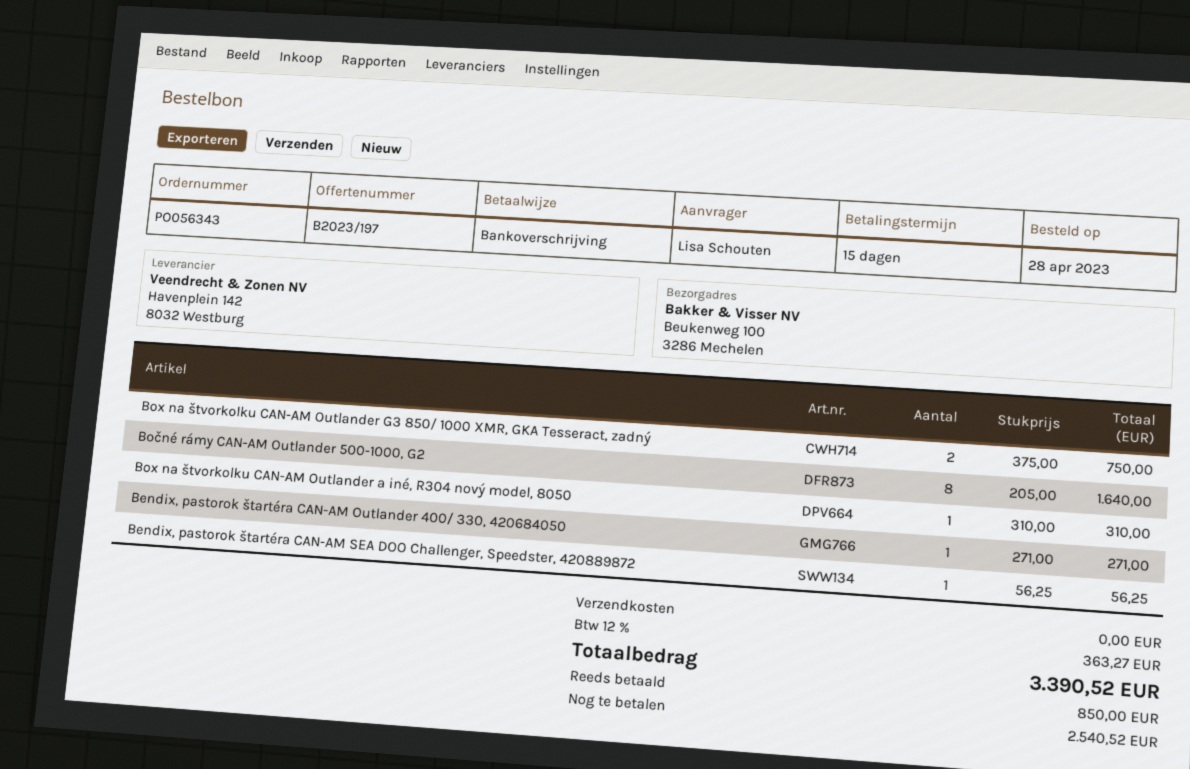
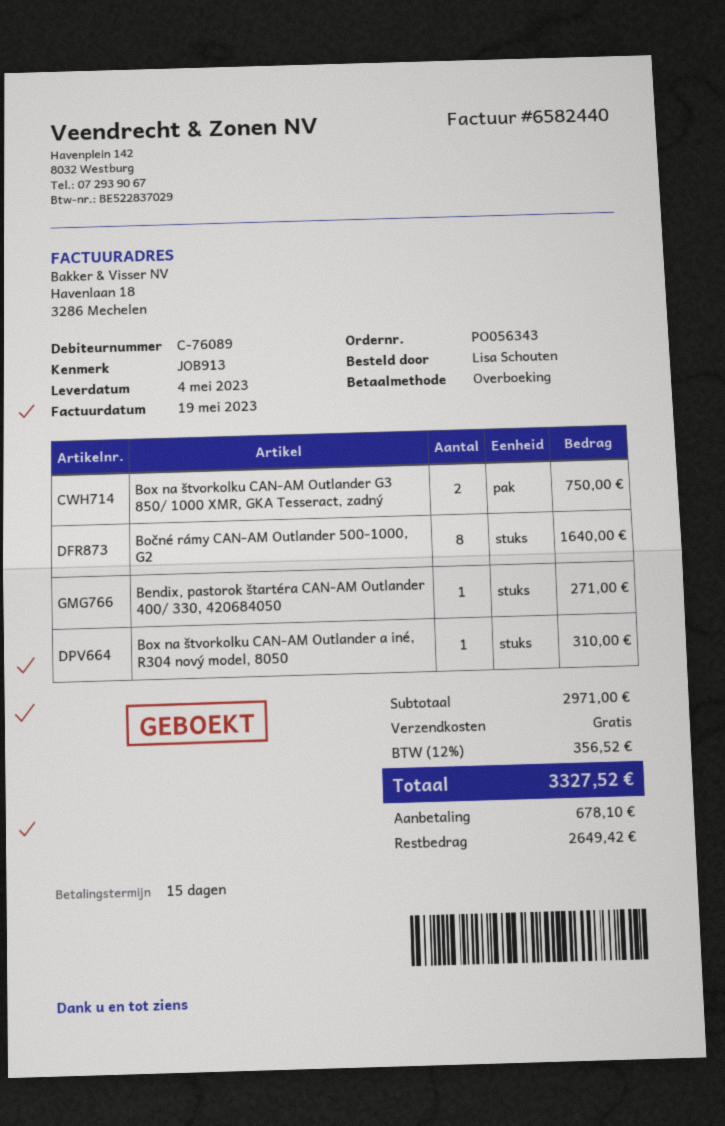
Bendix, pastorok štartéra CAN-AM SEA DOO Challenger, Speedster, 420889872: 1 for 56.25 -> none
tax: 12% = 363.27 -> 12% = 356.52
total: 3390.52 -> 3327.52
deposit: 850.00 -> 678.10
balance: 2540.52 -> 2649.42

